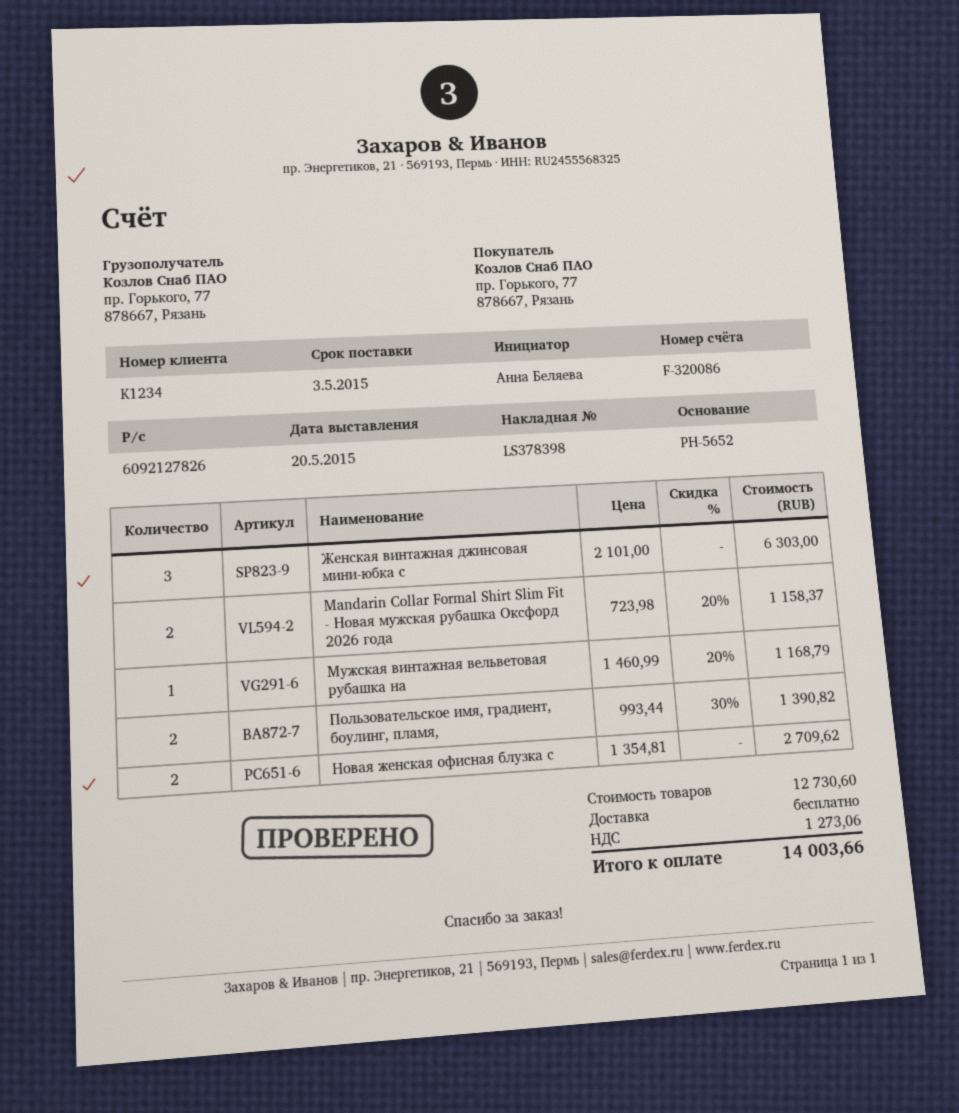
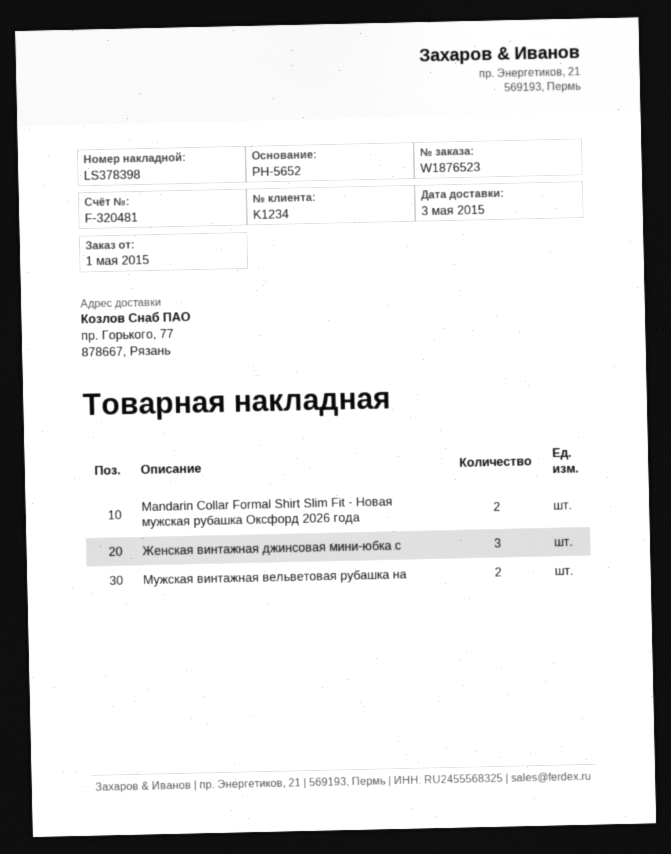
invoice number: F-320086 -> F-320481
Мужская винтажная вельветовая рубашка на: 1 -> 2
Пользовательское имя, градиент, боулинг, пламя,: 2 -> none
Новая женская офисная блузка с: 2 -> none

